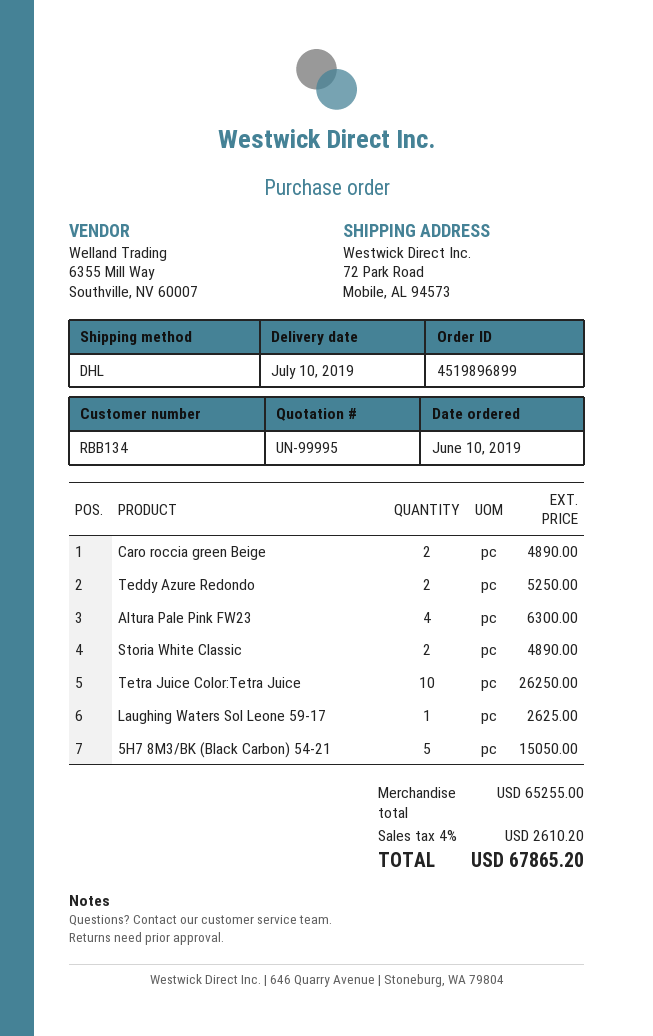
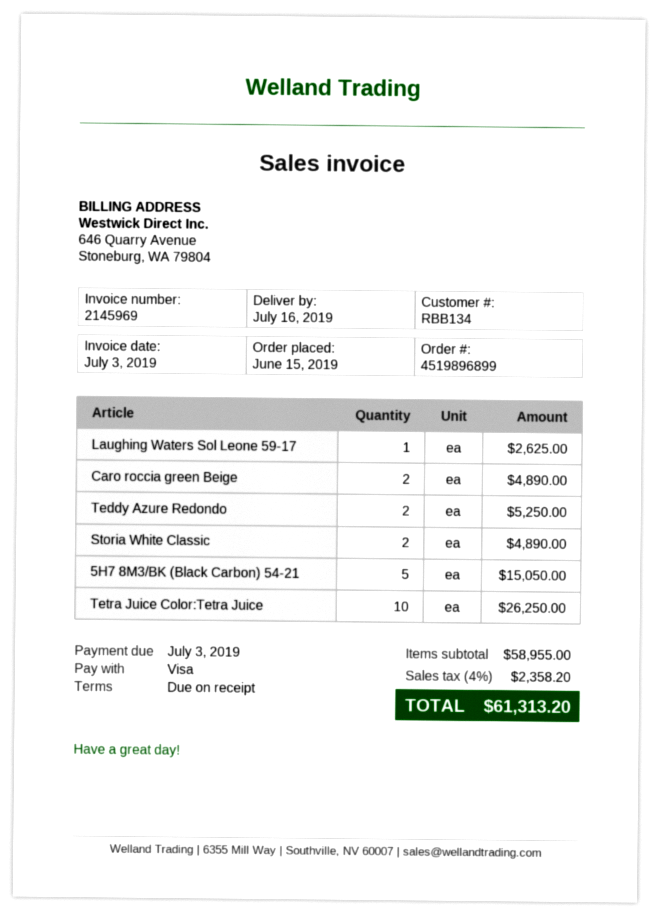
order date: 2019-06-10 -> 2019-06-15
delivery date: 2019-07-10 -> 2019-07-16
Altura Pale Pink FW23: 4 for 6300.00 -> none
subtotal: 65255.00 -> 58955.00
tax: 4% = 2610.20 -> 4% = 2358.20
total: 67865.20 -> 61313.20

